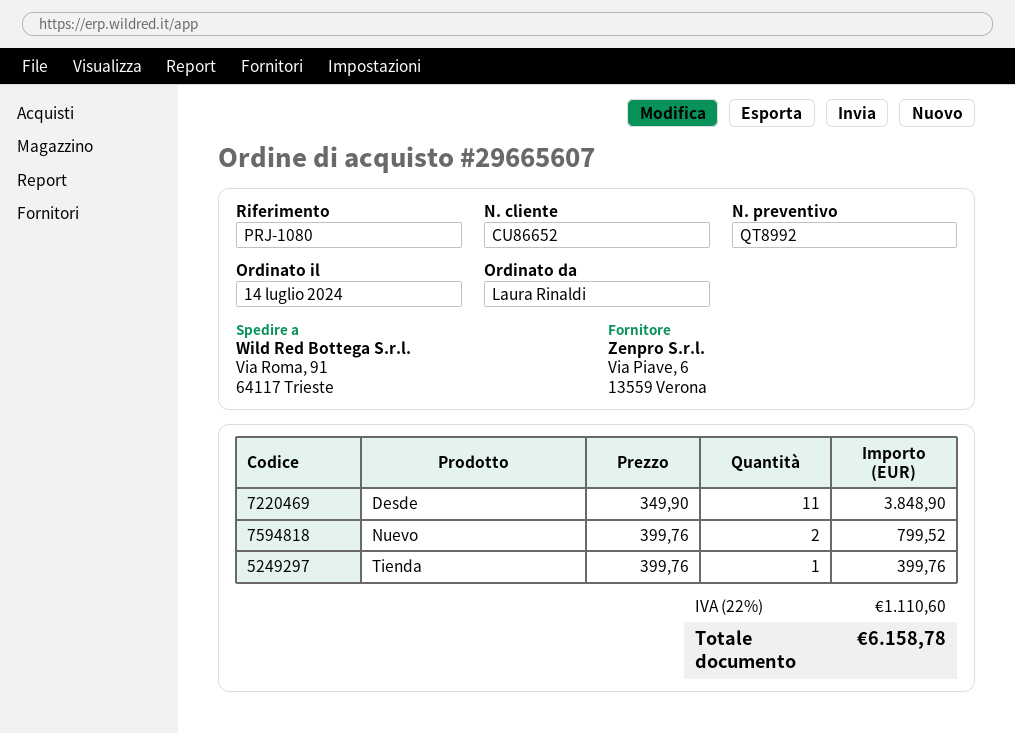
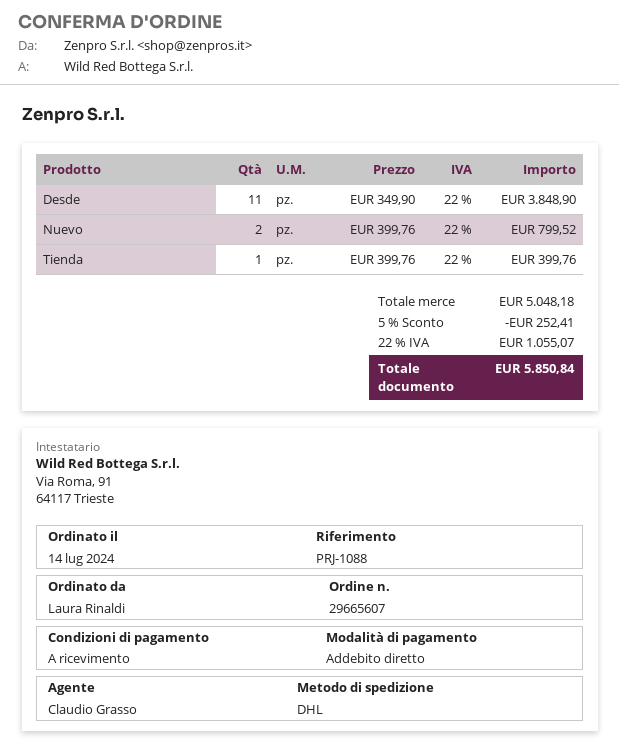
reference: PRJ-1080 -> PRJ-1088
discount: none -> 5% = 252.41
tax: 22% = 1110.60 -> 22% = 1055.07
total: 6158.78 -> 5850.84

